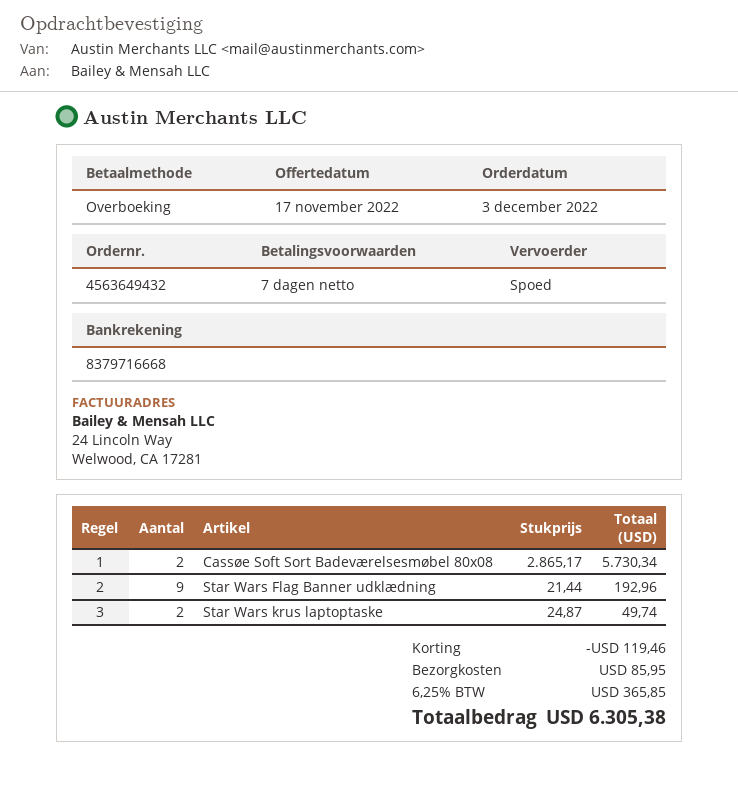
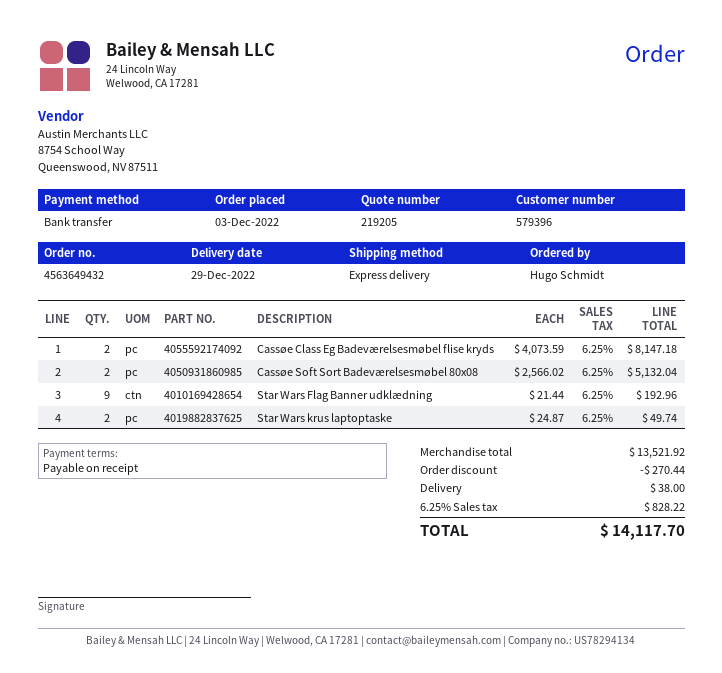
payment terms: 7 days -> on receipt
Cassøe Soft Sort Badeværelsesmøbel 80x08: 2 x 2865.17 = 5730.34 -> 2 x 2566.02 = 5132.04
Cassøe Class Eg Badeværelsesmøbel flise kryds: none -> 2 x 4073.59 = 8147.18
discount: 119.46 -> 270.44
shipping: 85.95 -> 38.00
tax: 6.25% = 365.85 -> 6.25% = 828.22
total: 6305.38 -> 14117.70

